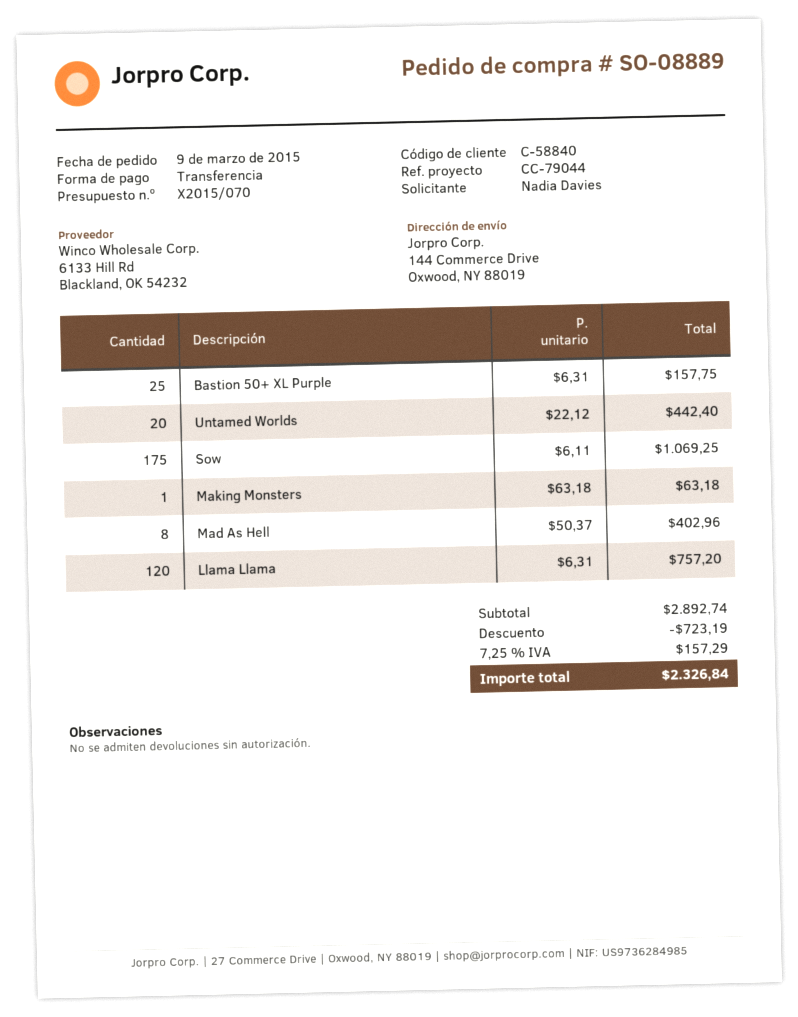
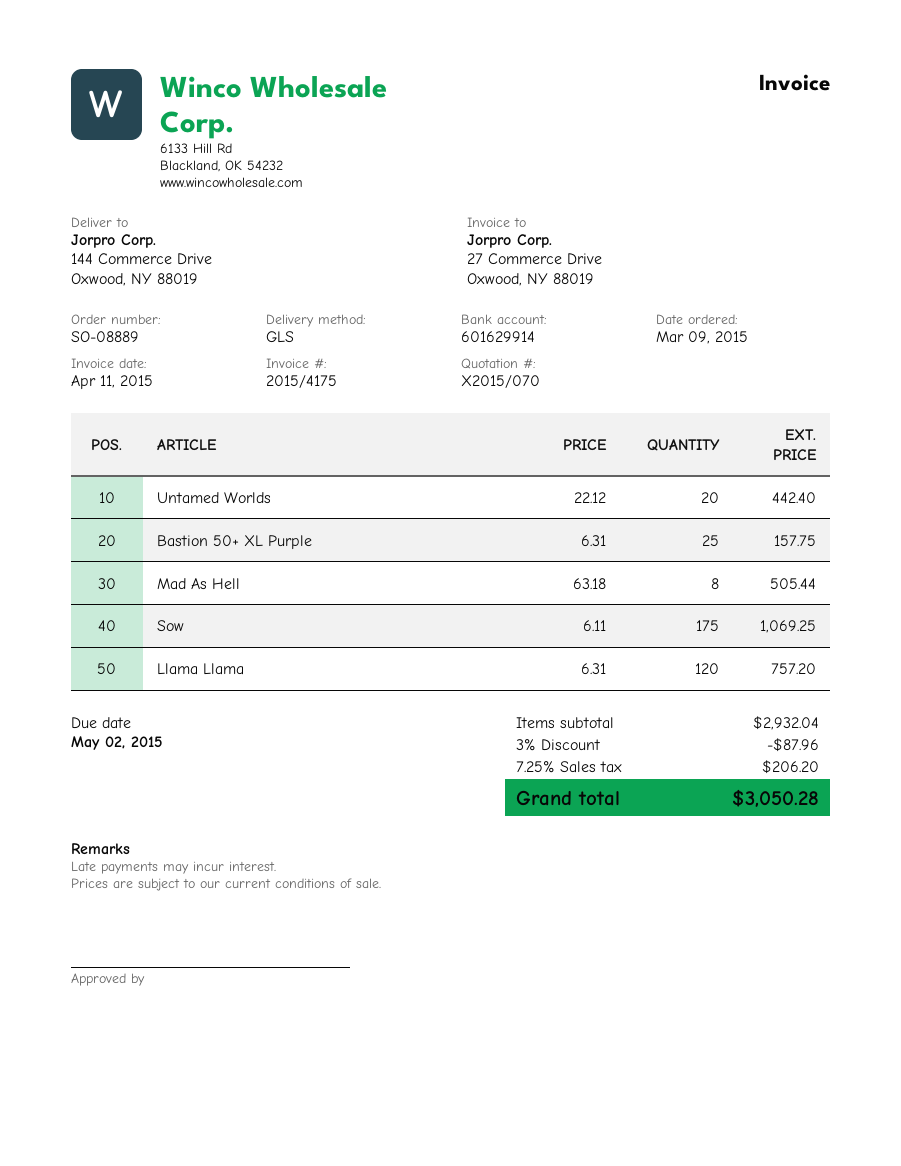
Making Monsters: 1 x 63.18 = 63.18 -> none
Mad As Hell: 8 x 50.37 = 402.96 -> 8 x 63.18 = 505.44
subtotal: 2892.74 -> 2932.04
discount: 723.19 -> 87.96
tax: 7.25% = 157.29 -> 7.25% = 206.20
total: 2326.84 -> 3050.28

